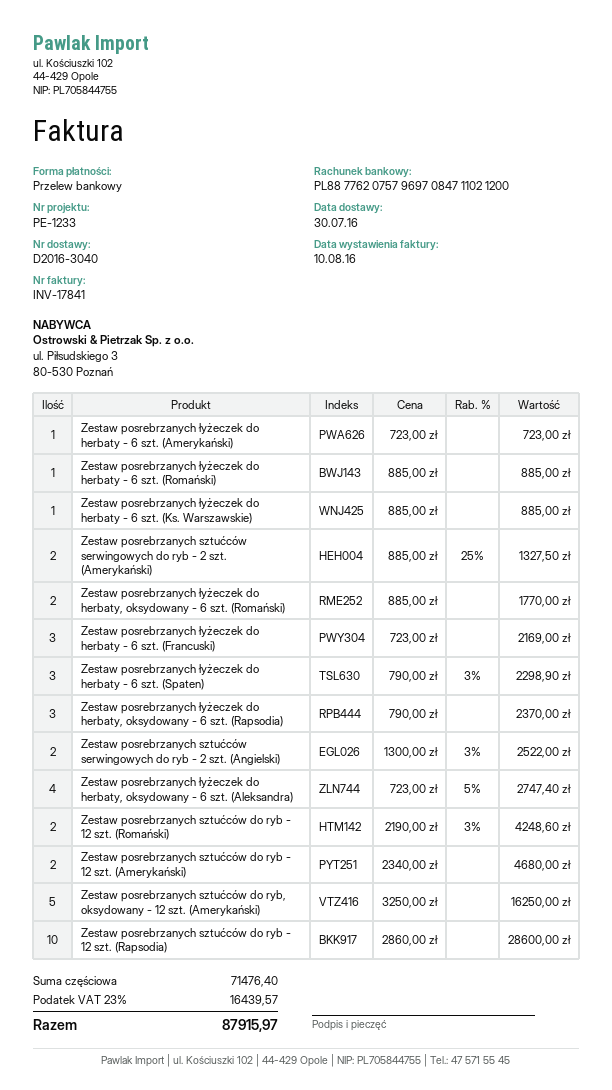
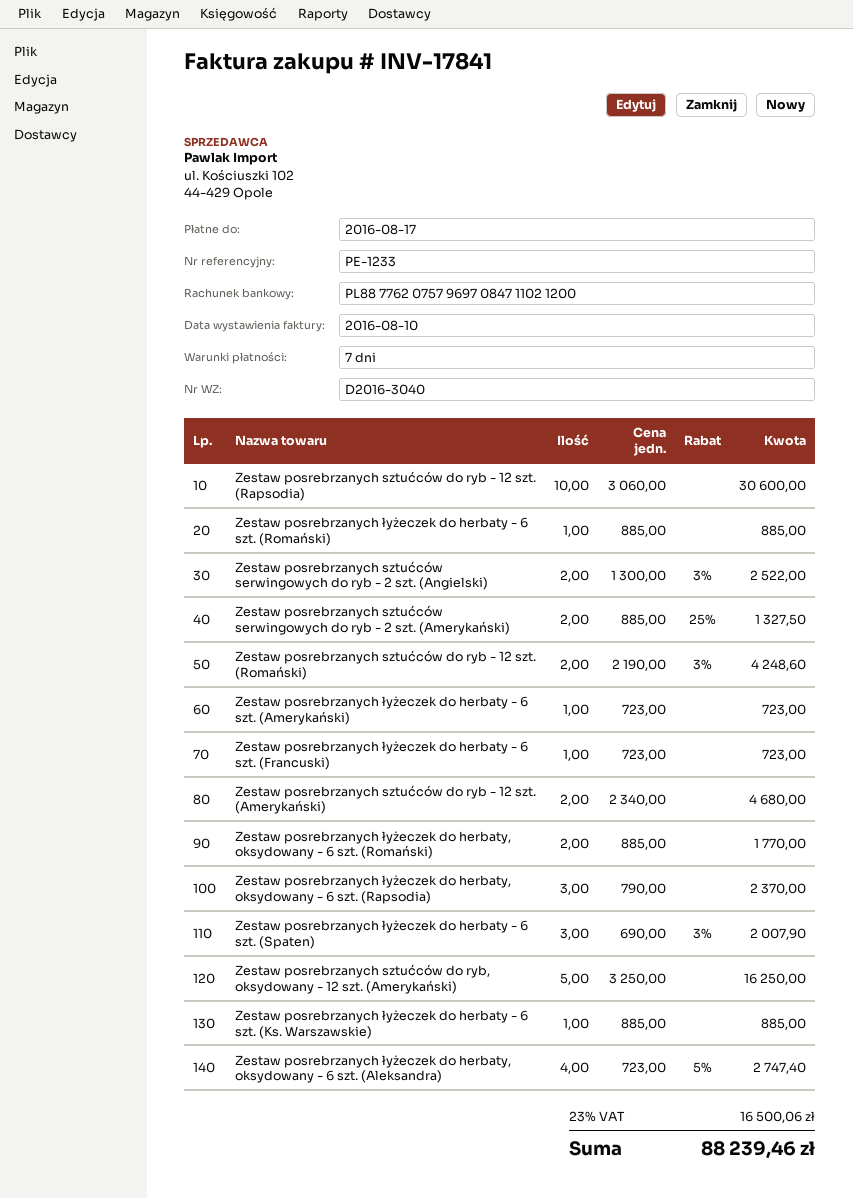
Zestaw posrebrzanych łyżeczek do herbaty - 6 szt. (Francuski): 3 x 723.00 = 2169.00 -> 1 x 723.00 = 723.00
Zestaw posrebrzanych łyżeczek do herbaty - 6 szt. (Spaten): 3 x 790.00 - 3% = 2298.90 -> 3 x 690.00 - 3% = 2007.90
Zestaw posrebrzanych sztućców do ryb - 12 szt. (Rapsodia): 10 x 2860.00 = 28600.00 -> 10 x 3060.00 = 30600.00
tax: 23% = 16439.57 -> 23% = 16500.06
total: 87915.97 -> 88239.46

